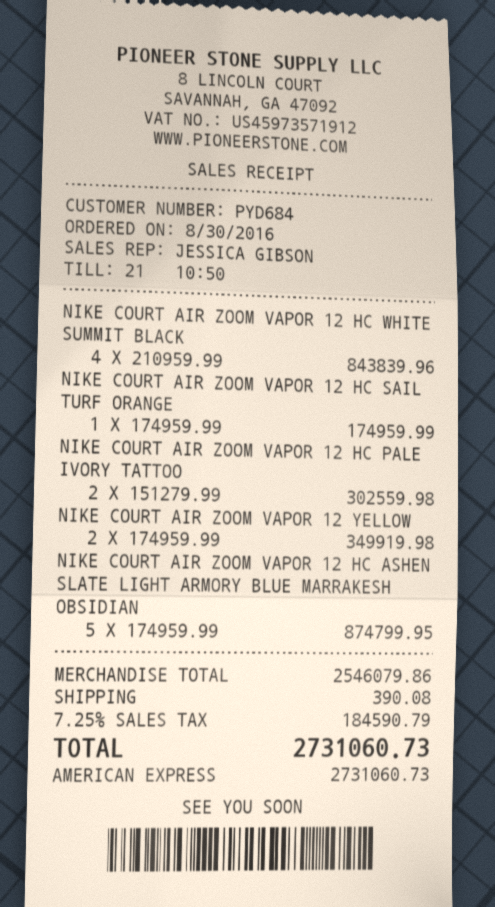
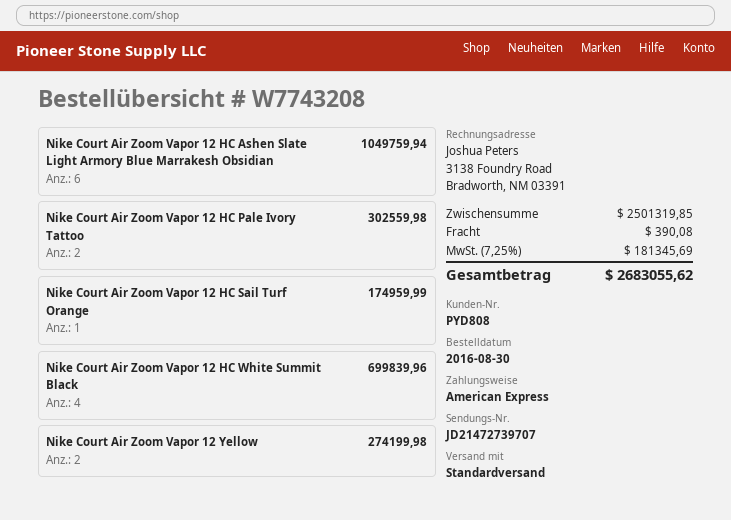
customer number: PYD684 -> PYD808
NIKE COURT AIR ZOOM VAPOR 12 HC WHITE SUMMIT BLACK: 4 for 843839.96 -> 4 for 699839.96
NIKE COURT AIR ZOOM VAPOR 12 YELLOW: 2 for 349919.98 -> 2 for 274199.98
NIKE COURT AIR ZOOM VAPOR 12 HC ASHEN SLATE LIGHT ARMORY BLUE MARRAKESH OBSIDIAN: 5 for 874799.95 -> 6 for 1049759.94
subtotal: 2546079.86 -> 2501319.85
tax: 7.25% = 184590.79 -> 7.25% = 181345.69
total: 2731060.73 -> 2683055.62

